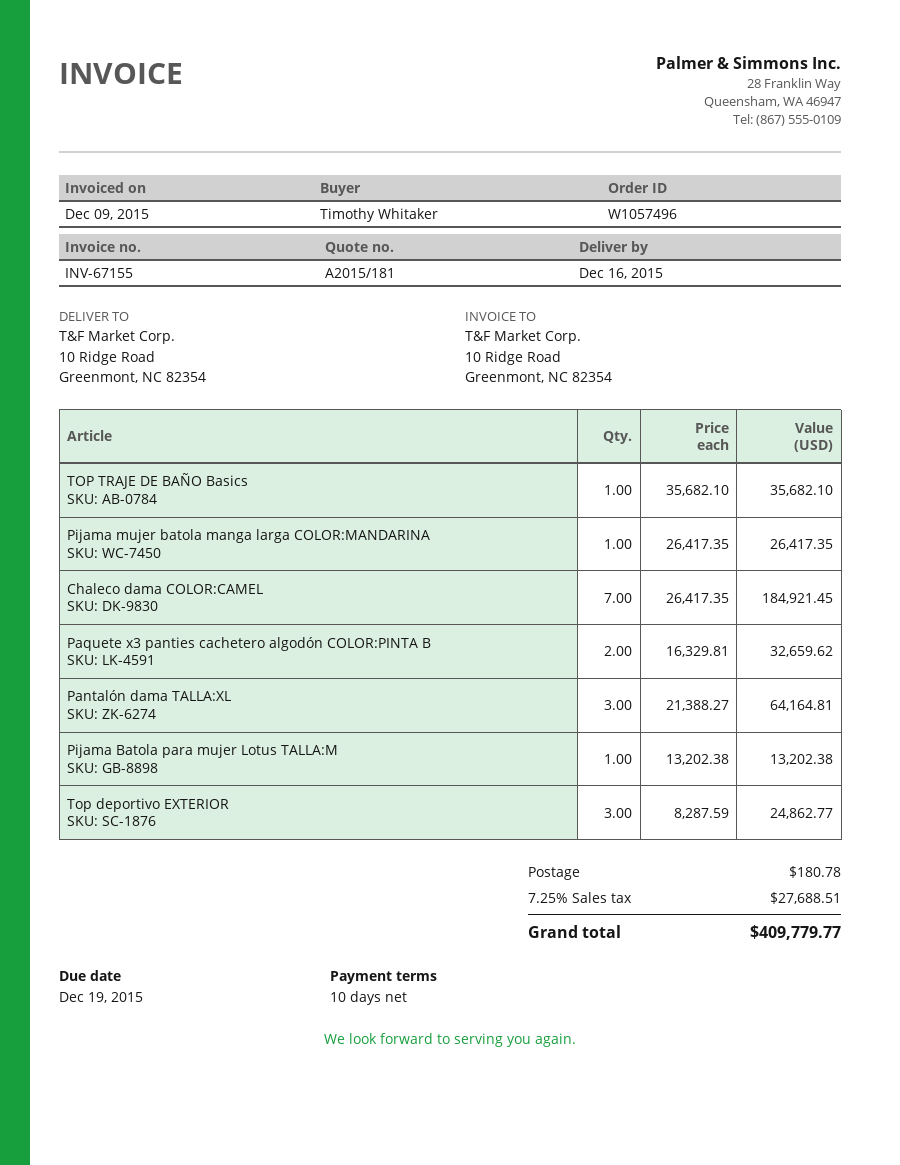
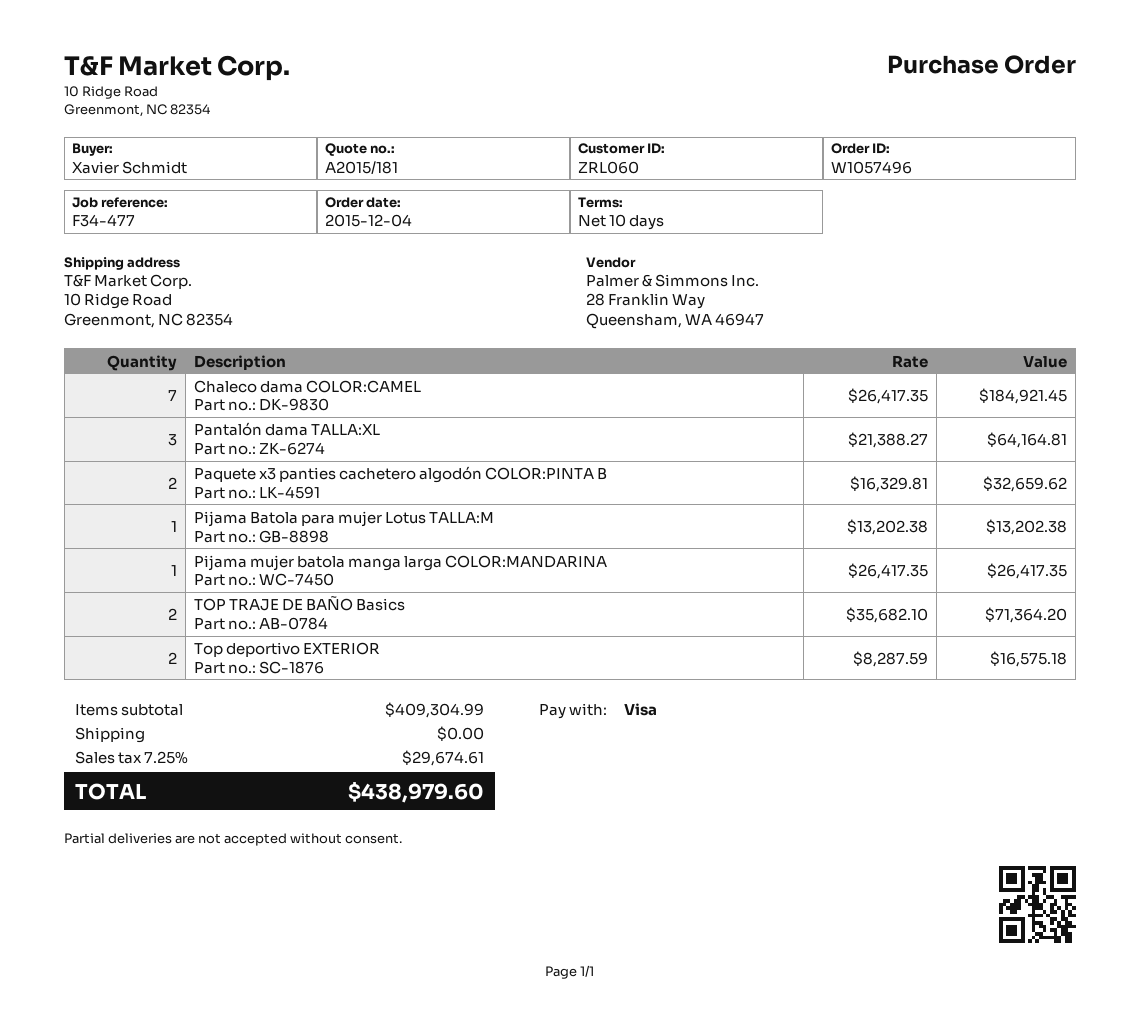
ordered by: Timothy Whitaker -> Xavier Schmidt
TOP TRAJE DE BAÑO Basics: 1 x 35682.10 = 35682.10 -> 2 x 35682.10 = 71364.20
Top deportivo EXTERIOR: 3 x 8287.59 = 24862.77 -> 2 x 8287.59 = 16575.18
shipping: 180.78 -> 0.00
tax: 7.25% = 27688.51 -> 7.25% = 29674.61
total: 409779.77 -> 438979.60

